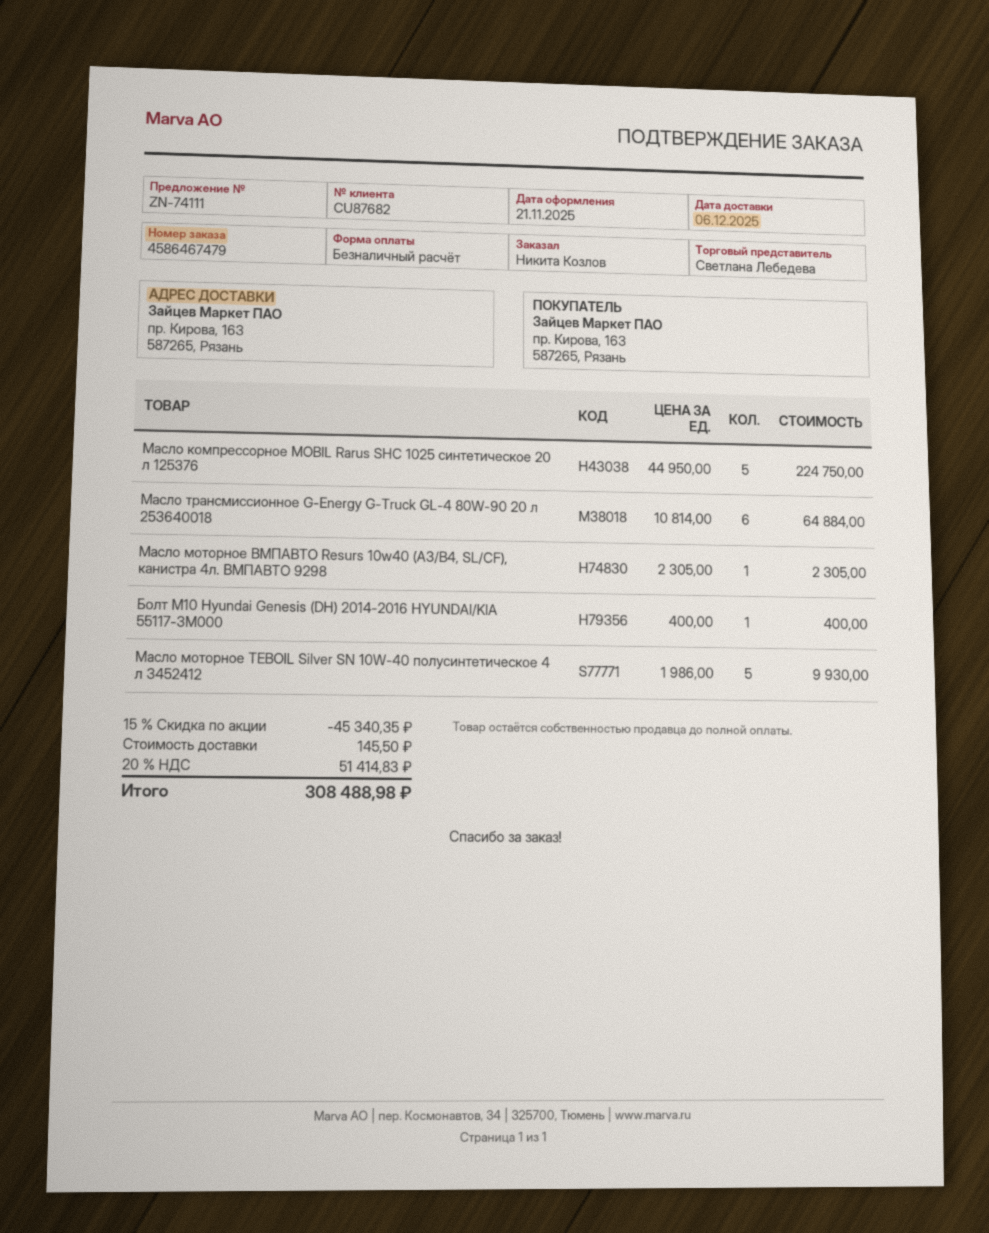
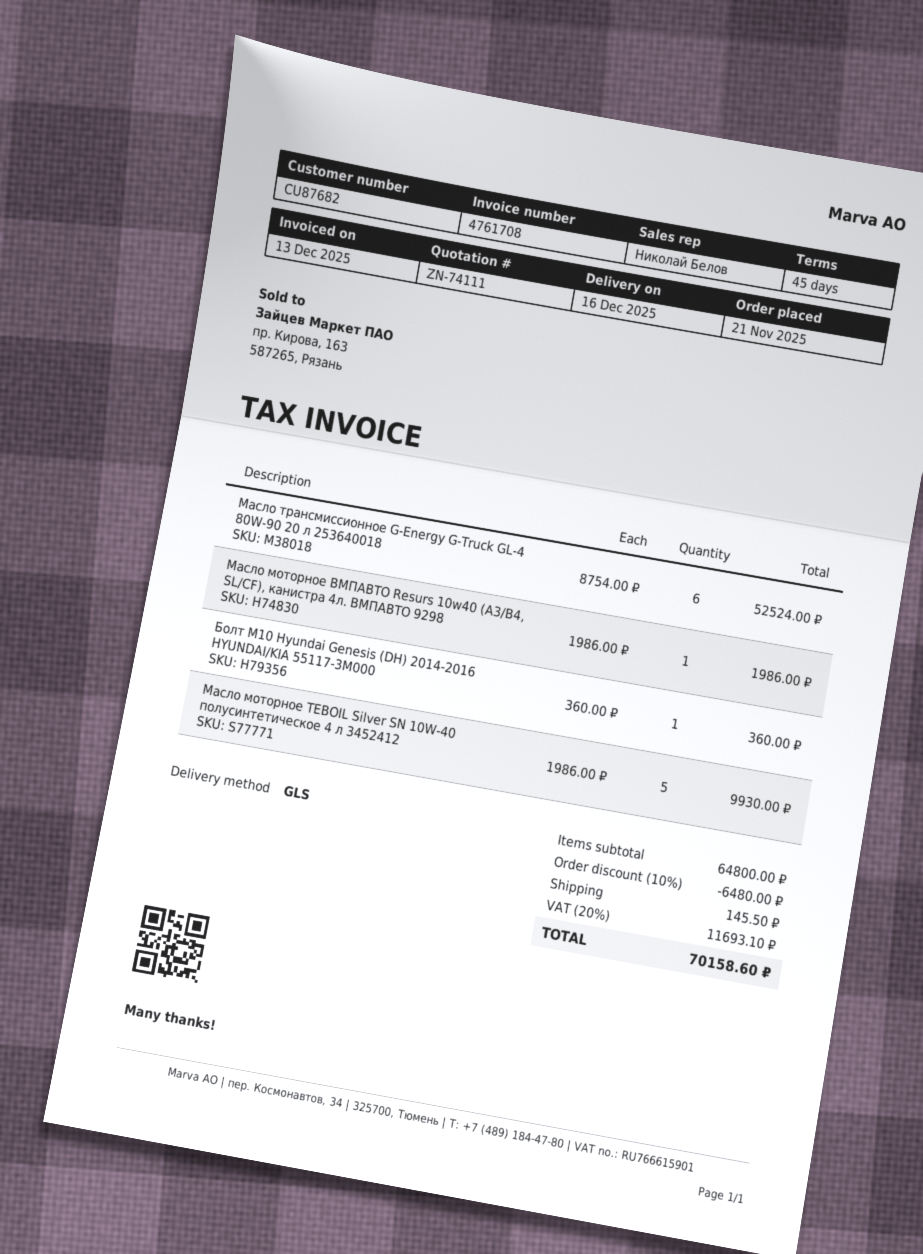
delivery date: 2025-12-06 -> 2025-12-16
sales rep: Светлана Лебедева -> Николай Белов
Масло компрессорное MOBIL Rarus SHC 1025 синтетическое 20 л 125376: 5 x 44950.00 = 224750.00 -> none
Масло трансмиссионное G-Energy G-Truck GL-4 80W-90 20 л 253640018: 6 x 10814.00 = 64884.00 -> 6 x 8754.00 = 52524.00
Масло моторное ВМПАВТО Resurs 10w40 (A3/B4, SL/CF), канистра 4л. ВМПАВТО 9298: 1 x 2305.00 = 2305.00 -> 1 x 1986.00 = 1986.00
Болт M10 Hyundai Genesis (DH) 2014-2016 HYUNDAI/KIA 55117-3M000: 1 x 400.00 = 400.00 -> 1 x 360.00 = 360.00
discount: 15% = 45340.35 -> 10% = 6480.00
tax: 20% = 51414.83 -> 20% = 11693.10
total: 308488.98 -> 70158.60

